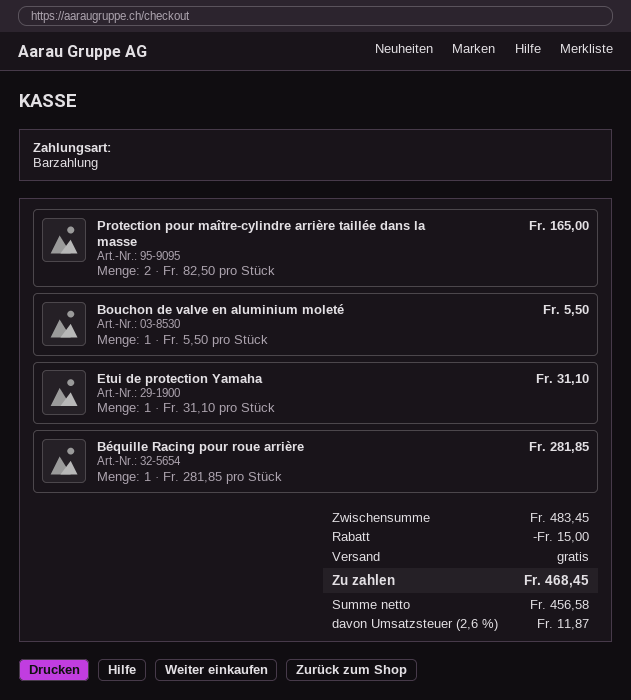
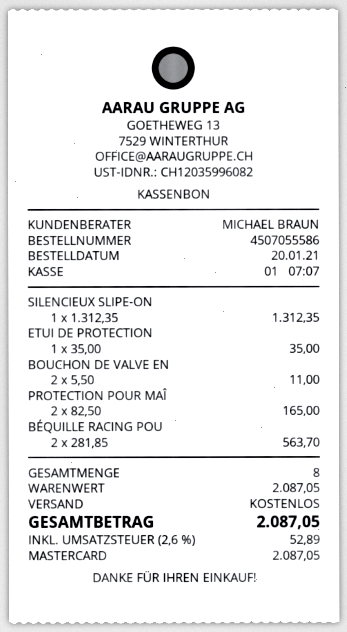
payment method: cash -> Mastercard
Bouchon de valve en aluminium moleté: 1 x 5.50 = 5.50 -> 2 x 5.50 = 11.00
Etui de protection Yamaha: 1 x 31.10 = 31.10 -> 1 x 35.00 = 35.00
Béquille Racing pour roue arrière: 1 x 281.85 = 281.85 -> 2 x 281.85 = 563.70
SILENCIEUX SLIPE-ON: none -> 1 x 1312.35 = 1312.35
subtotal: 483.45 -> 2087.05
discount: 15.00 -> none
tax: 2.6% = 11.87 -> 2.6% = 52.89
total: 468.45 -> 2087.05

